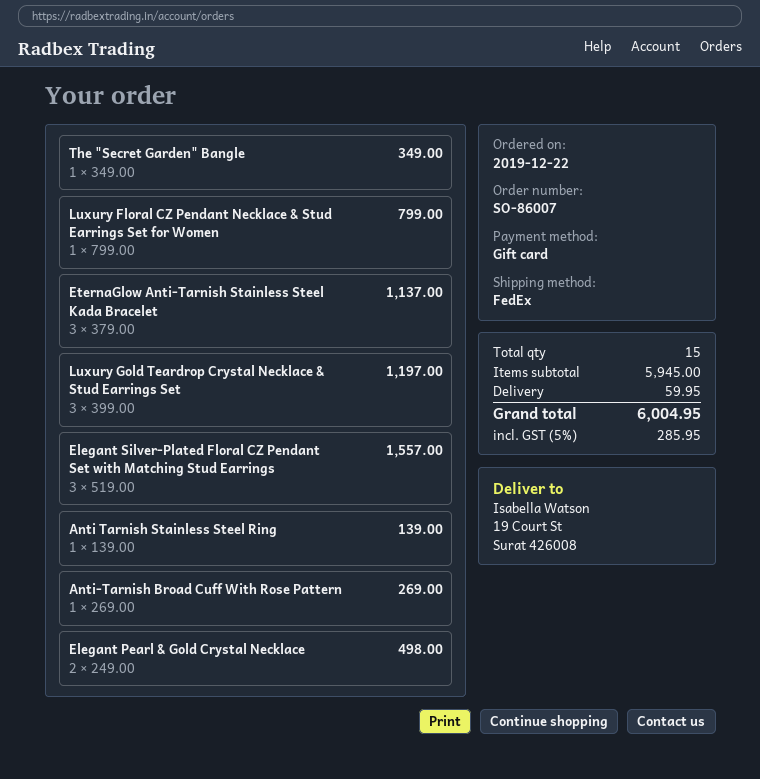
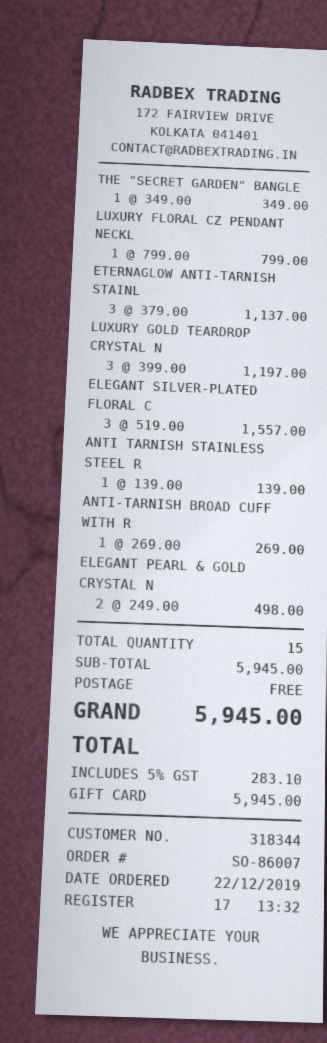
shipping: 59.95 -> 0.00
tax: 5% = 285.95 -> 5% = 283.10
total: 6004.95 -> 5945.00

